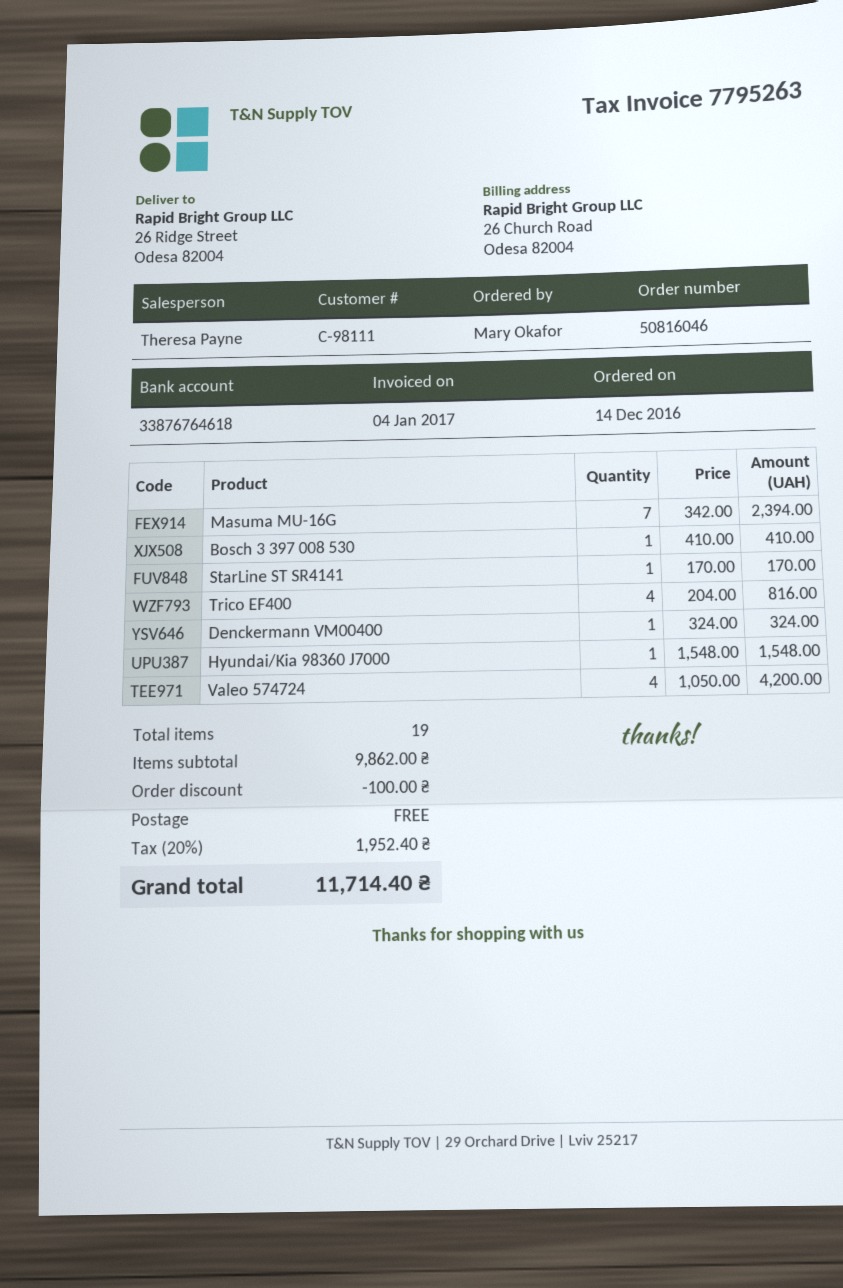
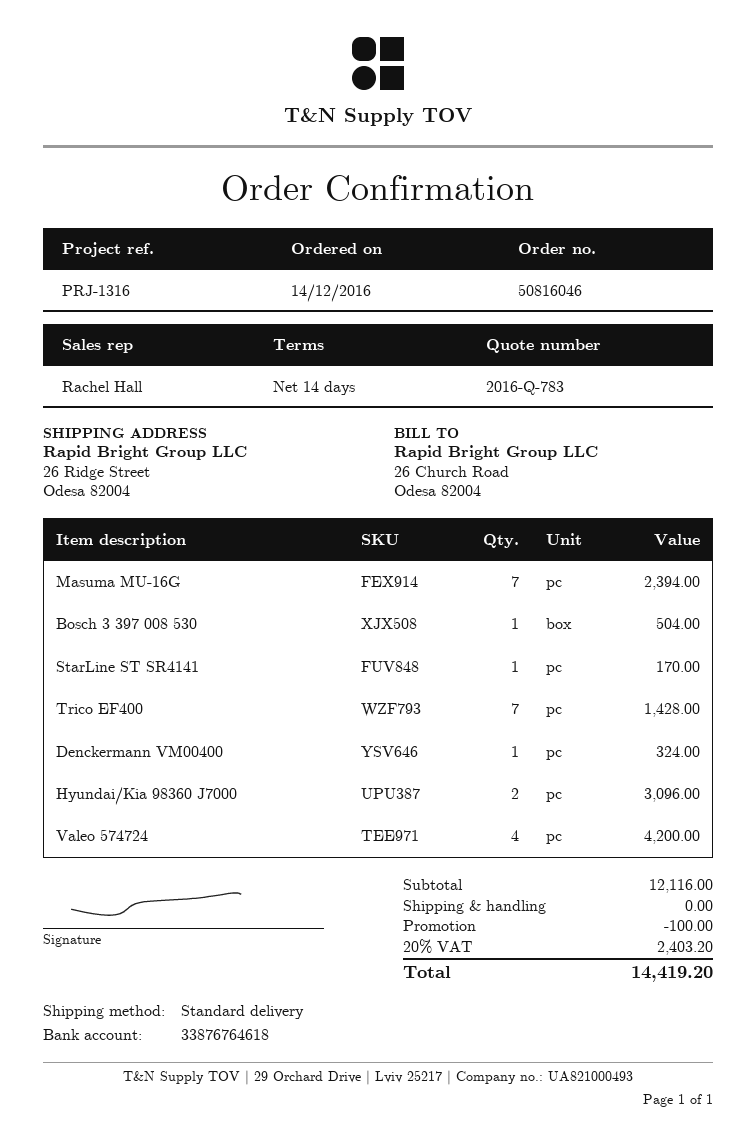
sales rep: Theresa Payne -> Rachel Hall
Bosch 3 397 008 530: 1 for 410.00 -> 1 for 504.00
Trico EF400: 4 for 816.00 -> 7 for 1428.00
Hyundai/Kia 98360 J7000: 1 for 1548.00 -> 2 for 3096.00
subtotal: 9862.00 -> 12116.00
tax: 20% = 1952.40 -> 20% = 2403.20
total: 11714.40 -> 14419.20

